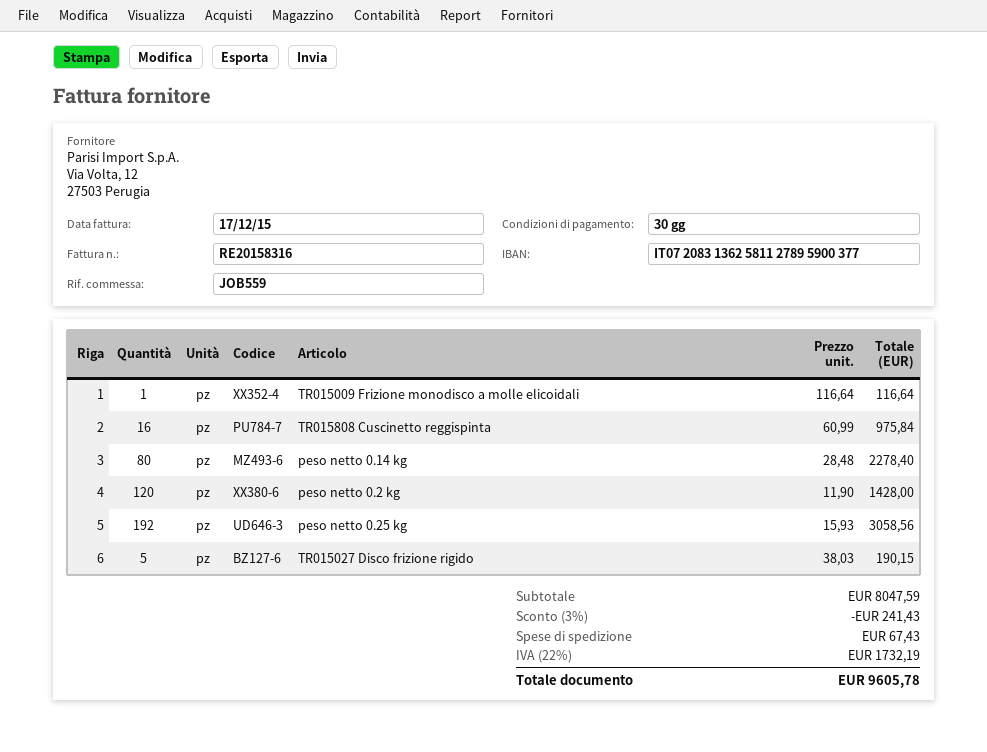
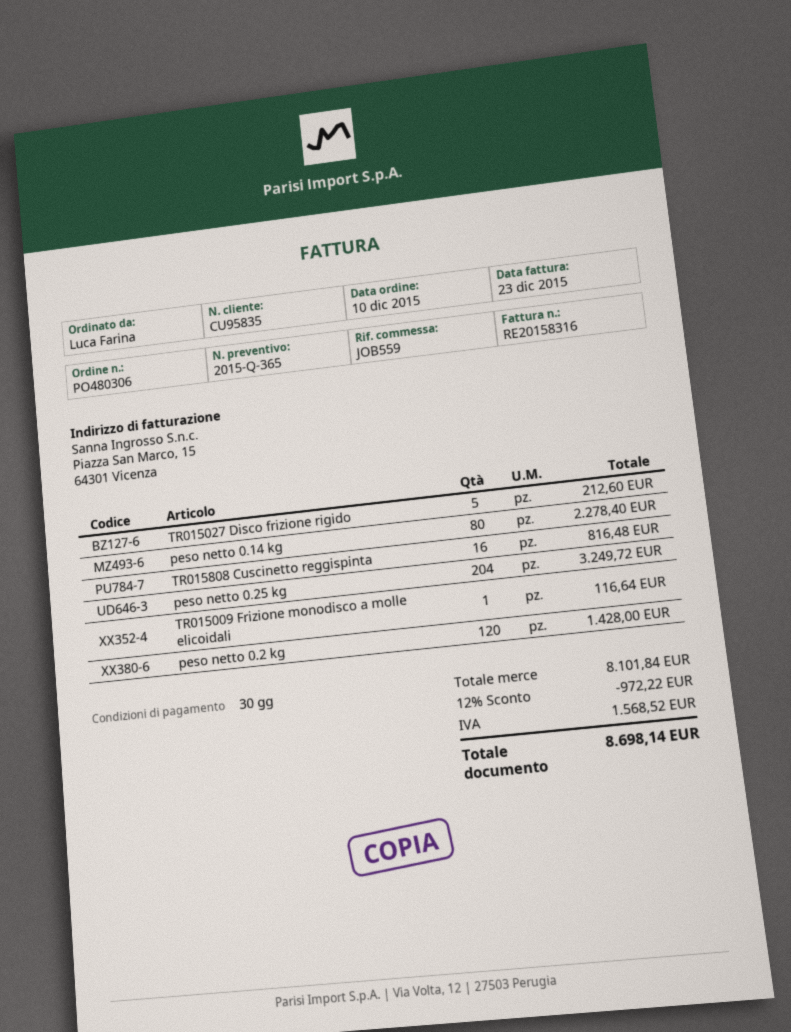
invoice date: 2015-12-17 -> 2015-12-23
TR015808 Cuscinetto reggispinta: 16 for 975.84 -> 16 for 816.48
peso netto 0.25 kg: 192 for 3058.56 -> 204 for 3249.72
TR015027 Disco frizione rigido: 5 for 190.15 -> 5 for 212.60
subtotal: 8047.59 -> 8101.84
discount: 3% = 241.43 -> 12% = 972.22
shipping: 67.43 -> none
tax: 1732.19 -> 1568.52
total: 9605.78 -> 8698.14

